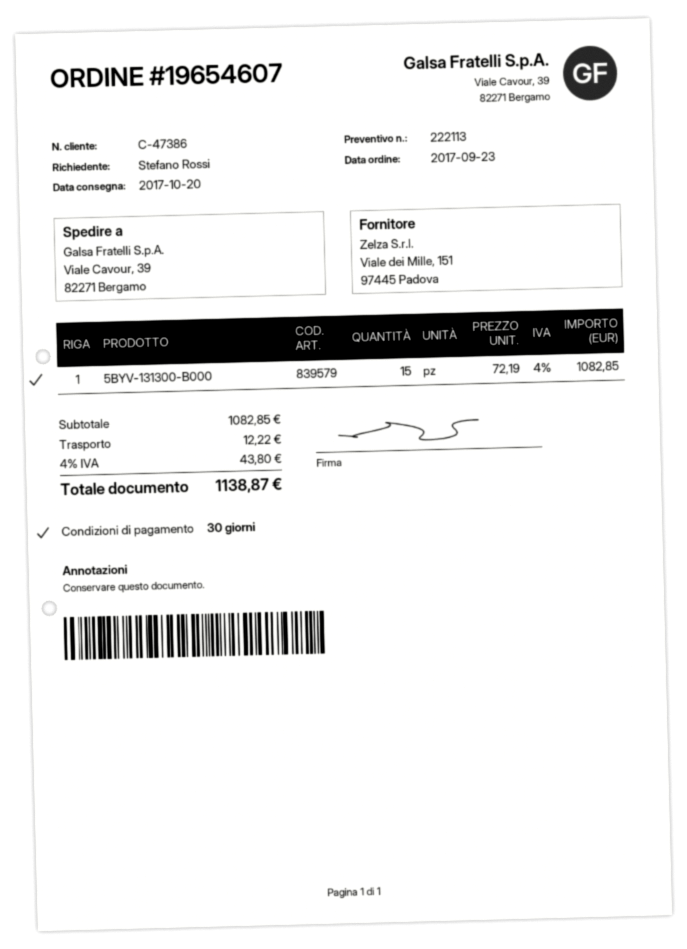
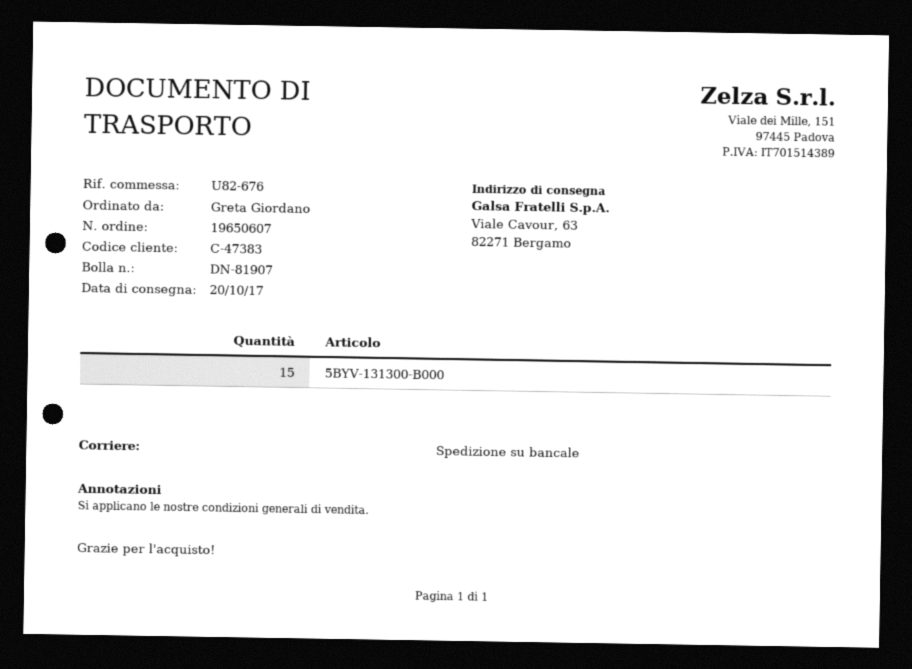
order number: 19654607 -> 19650607
customer number: C-47386 -> C-47383
ordered by: Stefano Rossi -> Greta Giordano
ship to: Viale Cavour, 39, 82271 Bergamo -> Viale Cavour, 63, 82271 Bergamo

